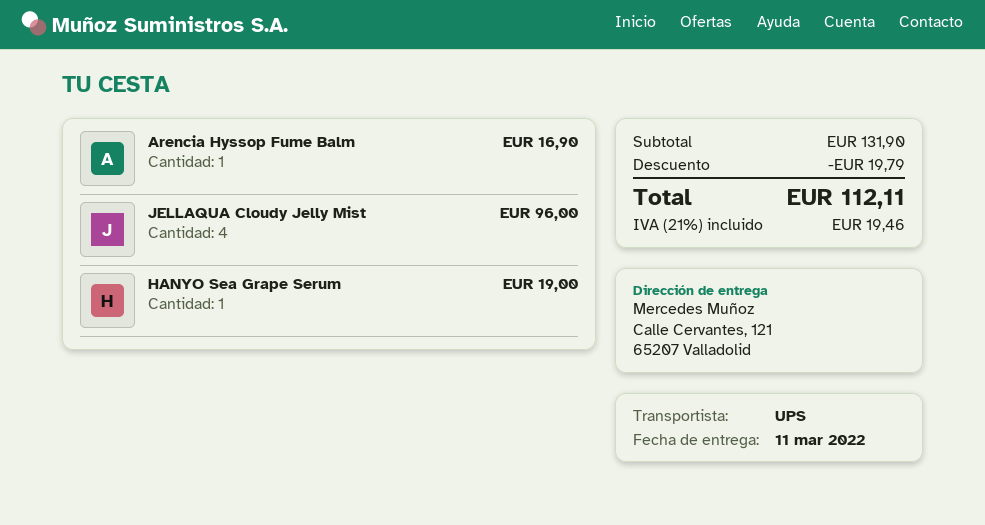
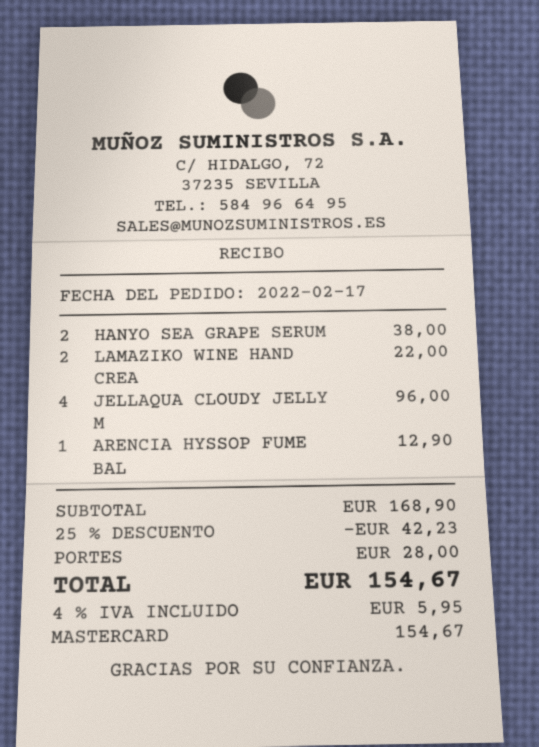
Arencia Hyssop Fume Balm: 1 for 16.90 -> 1 for 12.90
HANYO Sea Grape Serum: 1 for 19.00 -> 2 for 38.00
LAMAZIKO WINE HAND CREA: none -> 2 for 22.00
subtotal: 131.90 -> 168.90
discount: 19.79 -> 42.23
shipping: none -> 28.00
tax: 21% = 19.46 -> 4% = 5.95
total: 112.11 -> 154.67

